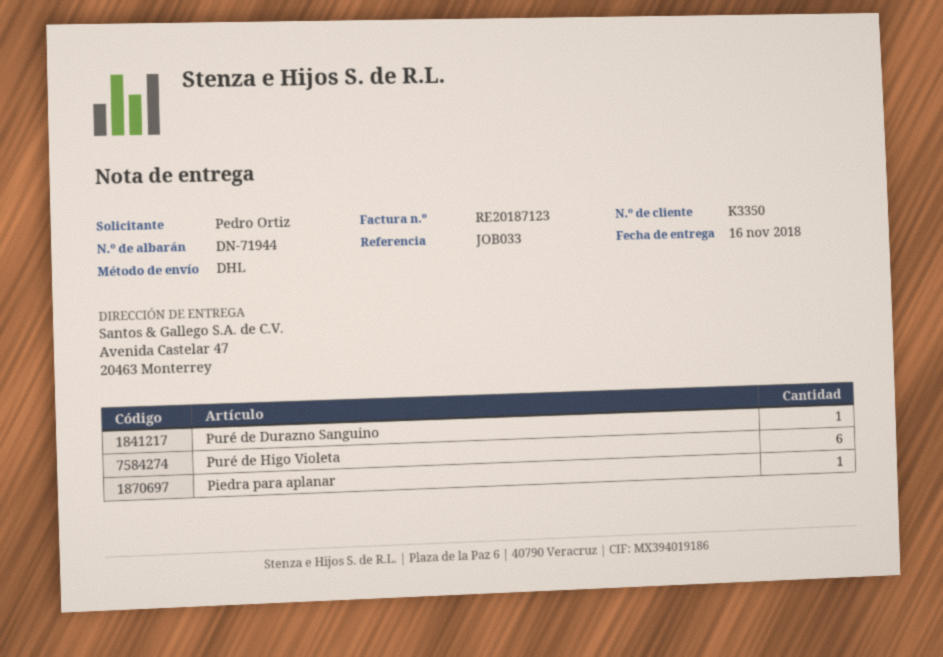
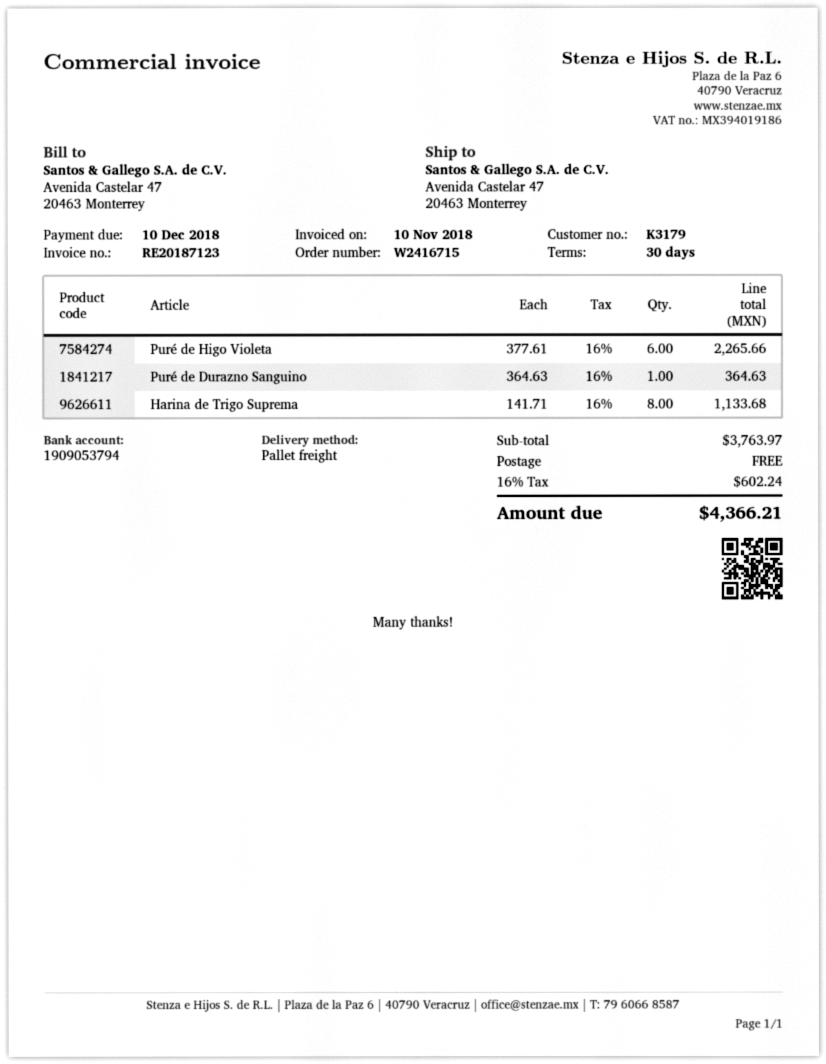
customer number: K3350 -> K3179
shipping method: DHL -> pallet freight
Piedra para aplanar: 1 -> none
Harina de Trigo Suprema: none -> 8

